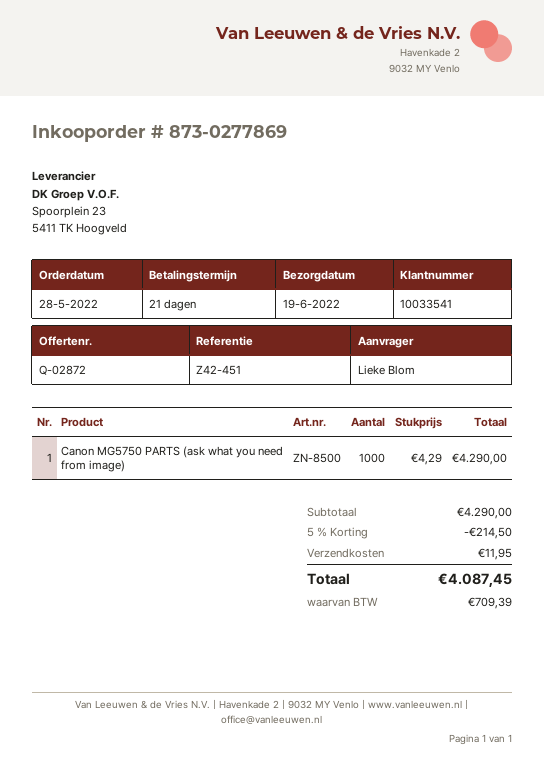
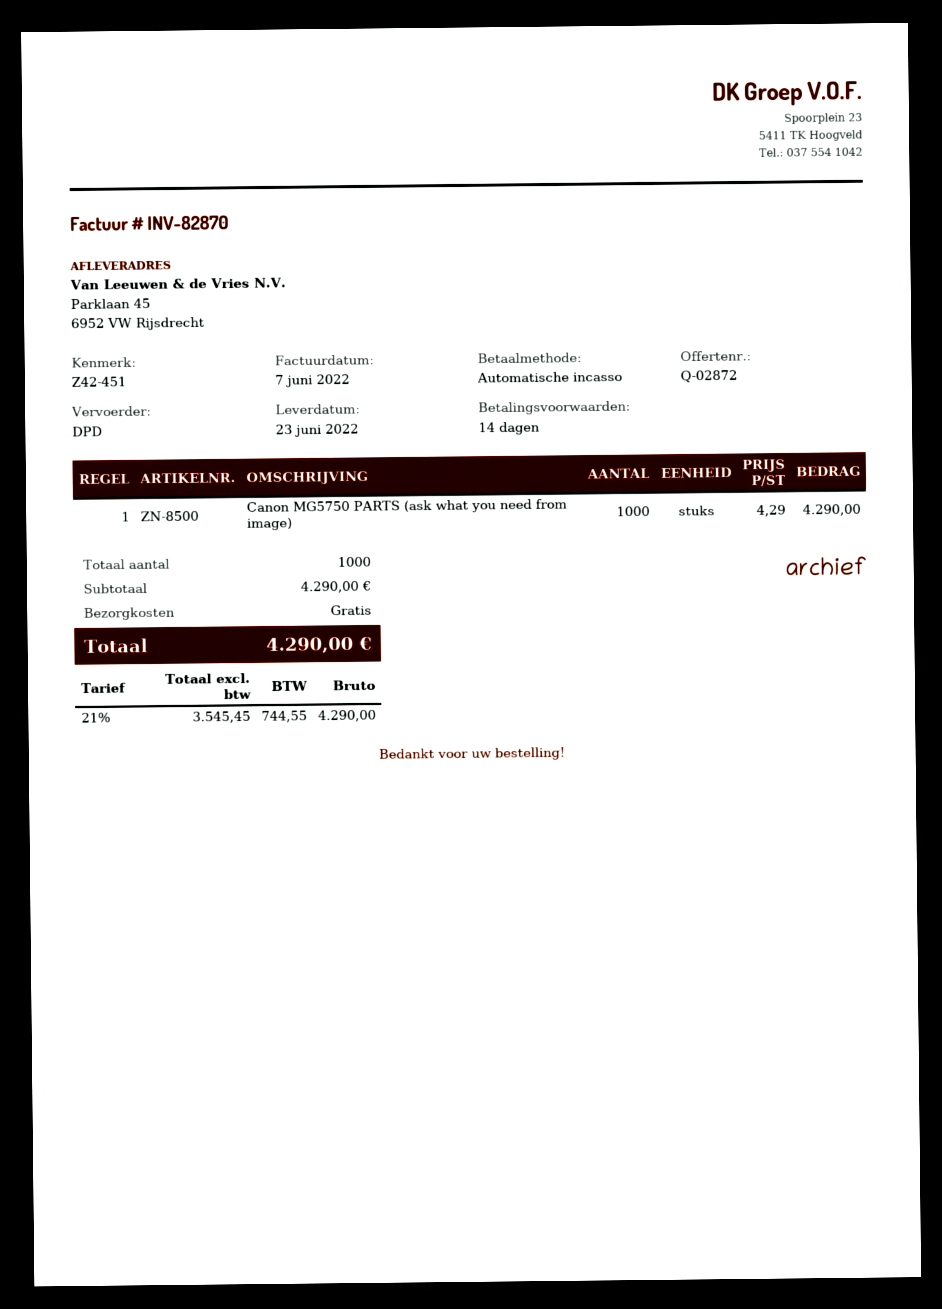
delivery date: 2022-06-19 -> 2022-06-23
payment terms: 21 days -> 14 days
discount: 5% = 214.50 -> none
shipping: 11.95 -> 0.00
tax: 709.39 -> 744.55
total: 4087.45 -> 4290.00

